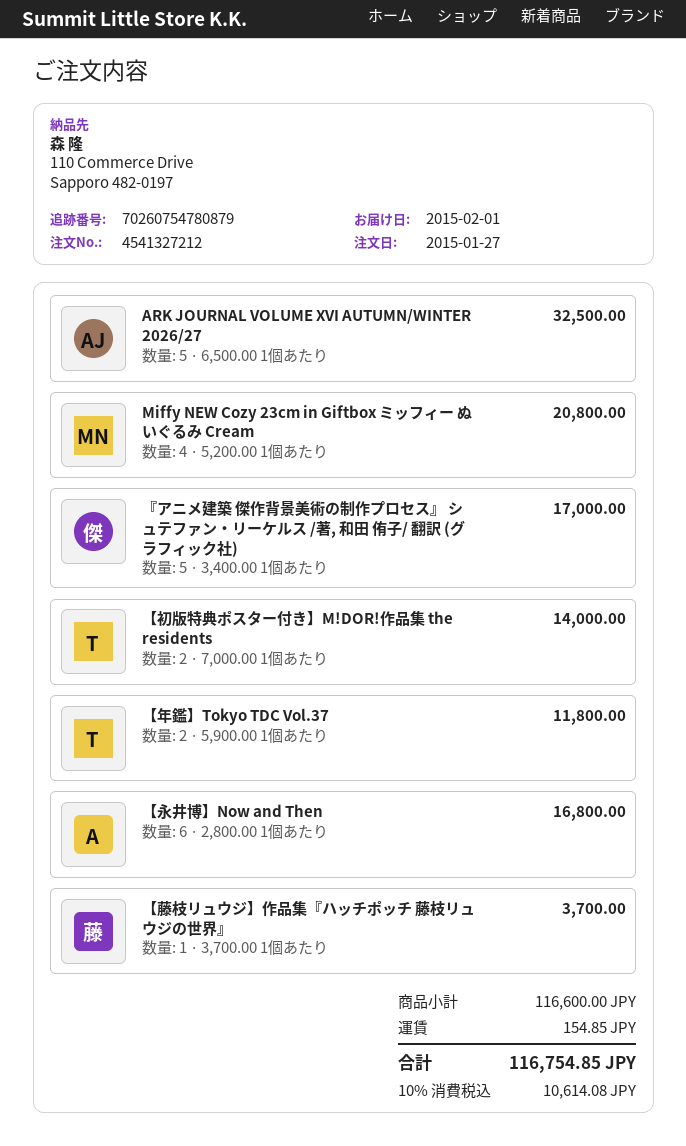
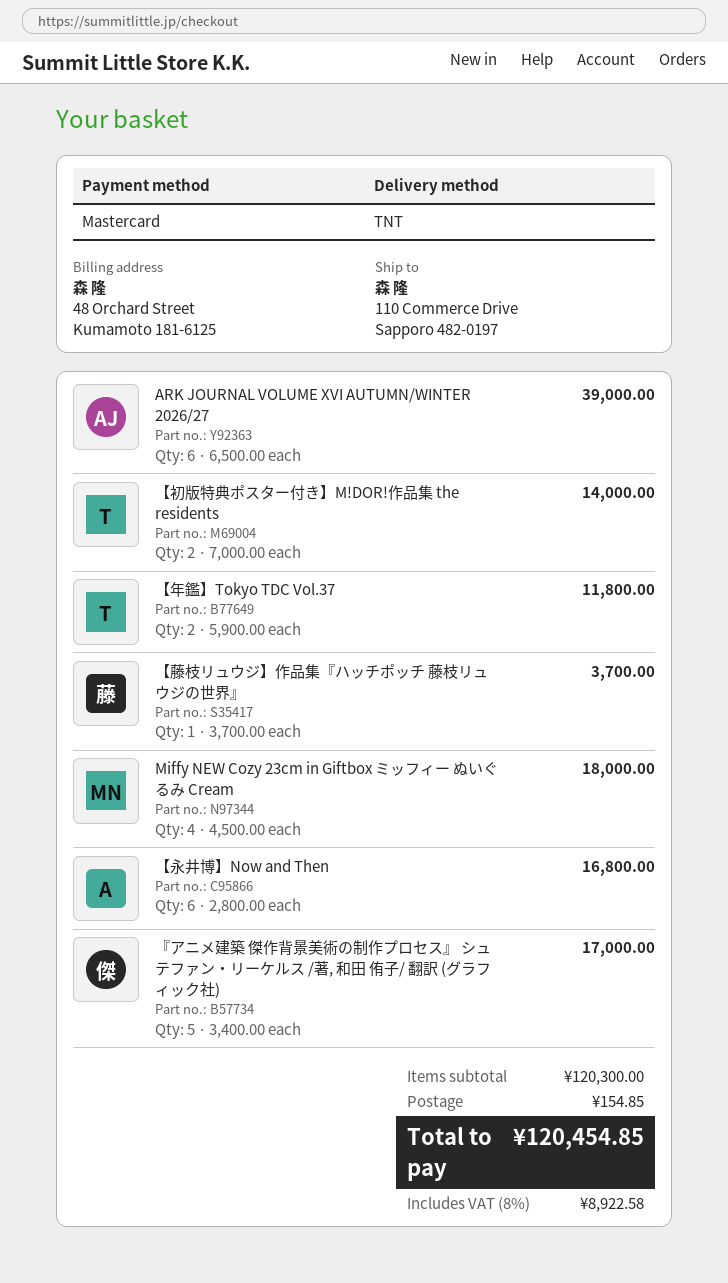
ARK JOURNAL VOLUME XVI AUTUMN/WINTER 2026/27: 5 x 6500.00 = 32500.00 -> 6 x 6500.00 = 39000.00
Miffy NEW Cozy 23cm in Giftbox ミッフィー ぬいぐるみ Cream: 4 x 5200.00 = 20800.00 -> 4 x 4500.00 = 18000.00
subtotal: 116600.00 -> 120300.00
tax: 10% = 10614.08 -> 8% = 8922.58
total: 116754.85 -> 120454.85

